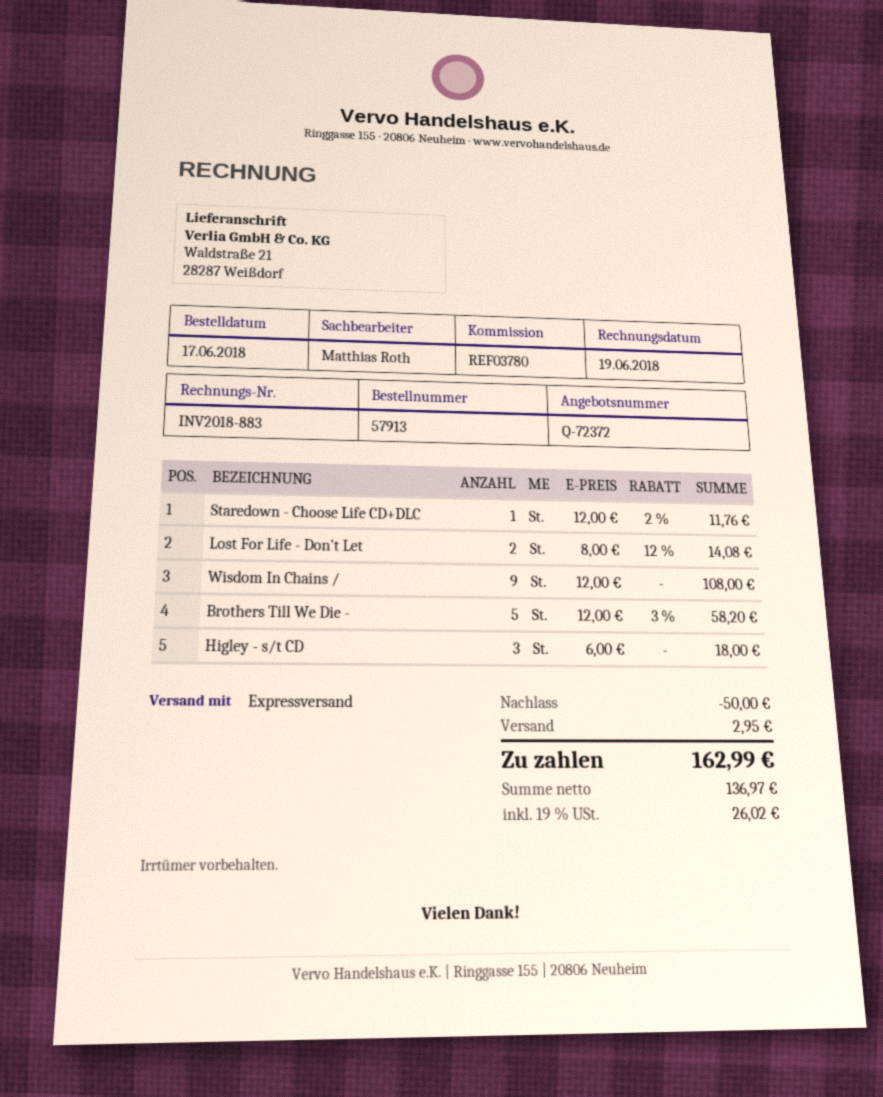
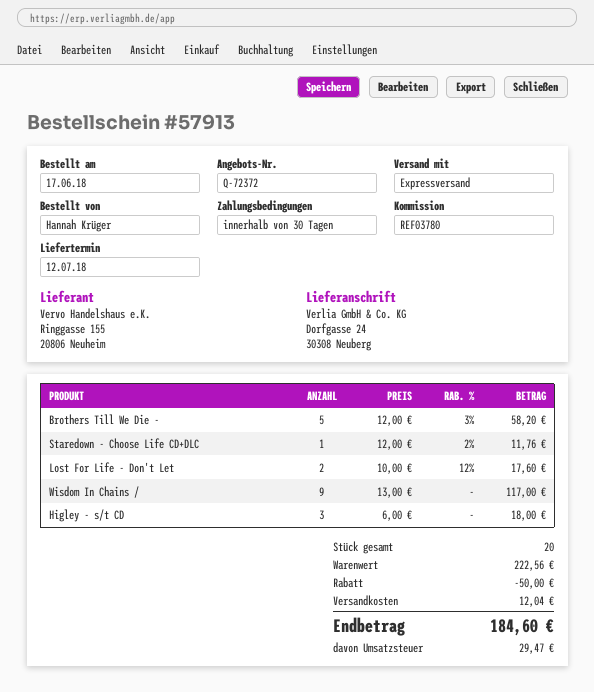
ship to: Waldstraße 21, 28287 Weißdorf -> Dorfgasse 24, 30308 Neuberg
Lost For Life - Don't Let: 2 x 8.00 - 12% = 14.08 -> 2 x 10.00 - 12% = 17.60
Wisdom In Chains /: 9 x 12.00 = 108.00 -> 9 x 13.00 = 117.00
shipping: 2.95 -> 12.04
tax: 26.02 -> 29.47
total: 162.99 -> 184.60

